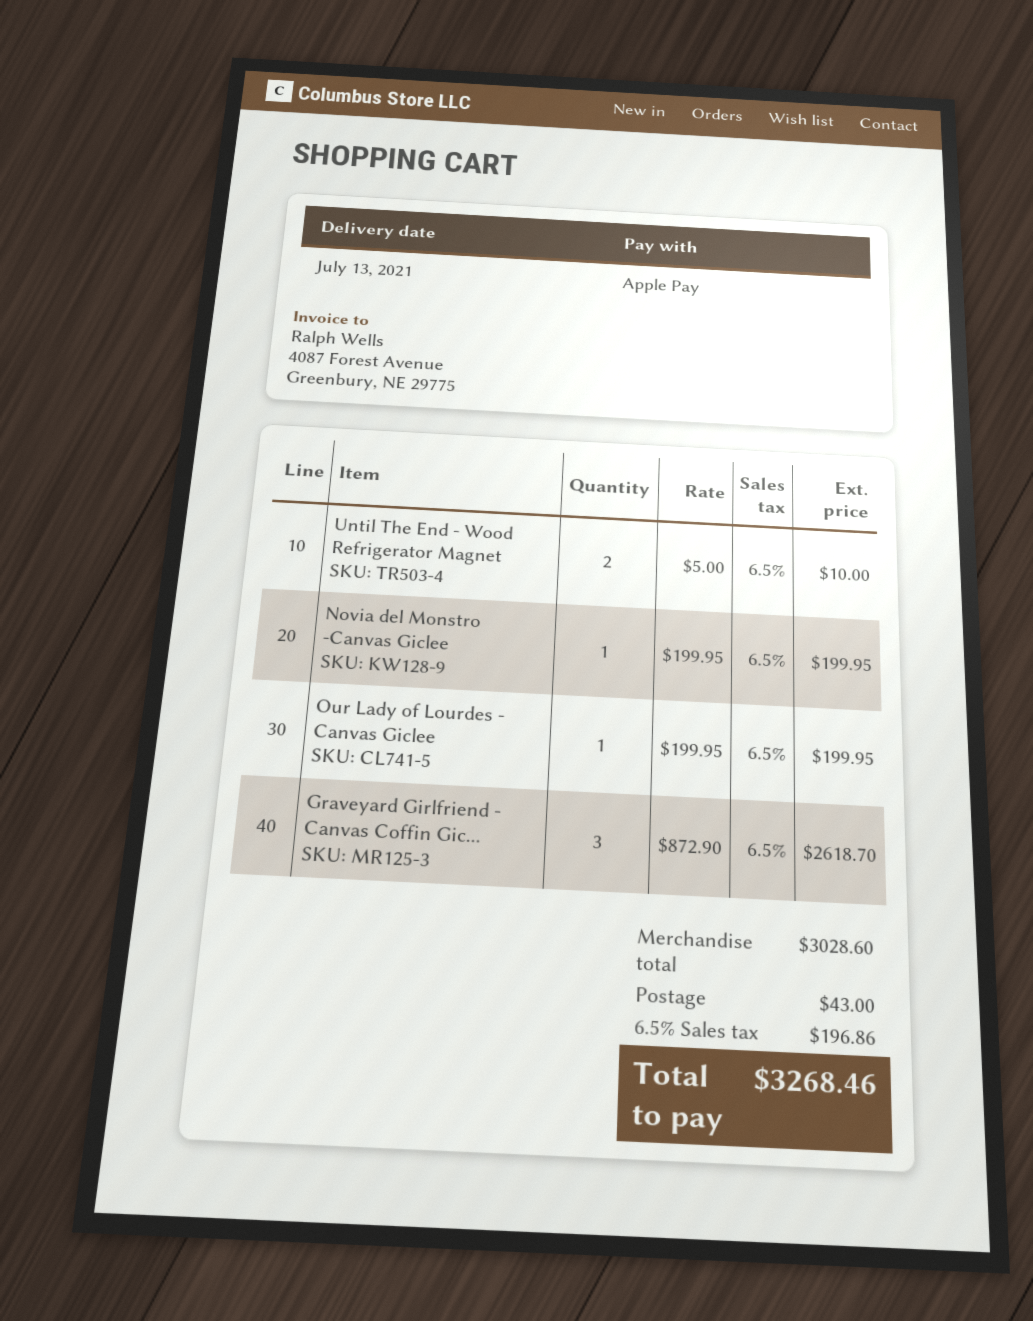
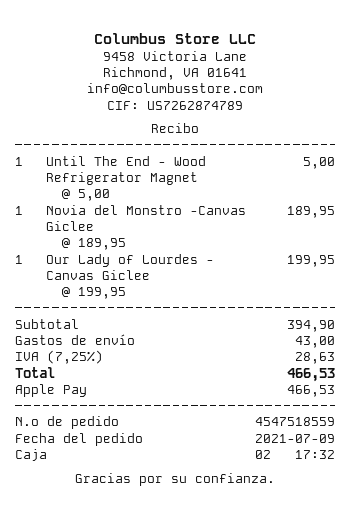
Until The End - Wood Refrigerator Magnet: 2 x 5.00 = 10.00 -> 1 x 5.00 = 5.00
Novia del Monstro -Canvas Giclee: 1 x 199.95 = 199.95 -> 1 x 189.95 = 189.95
Graveyard Girlfriend - Canvas Coffin Gic...: 3 x 872.90 = 2618.70 -> none
subtotal: 3028.60 -> 394.90
tax: 6.5% = 196.86 -> 7.25% = 28.63
total: 3268.46 -> 466.53

